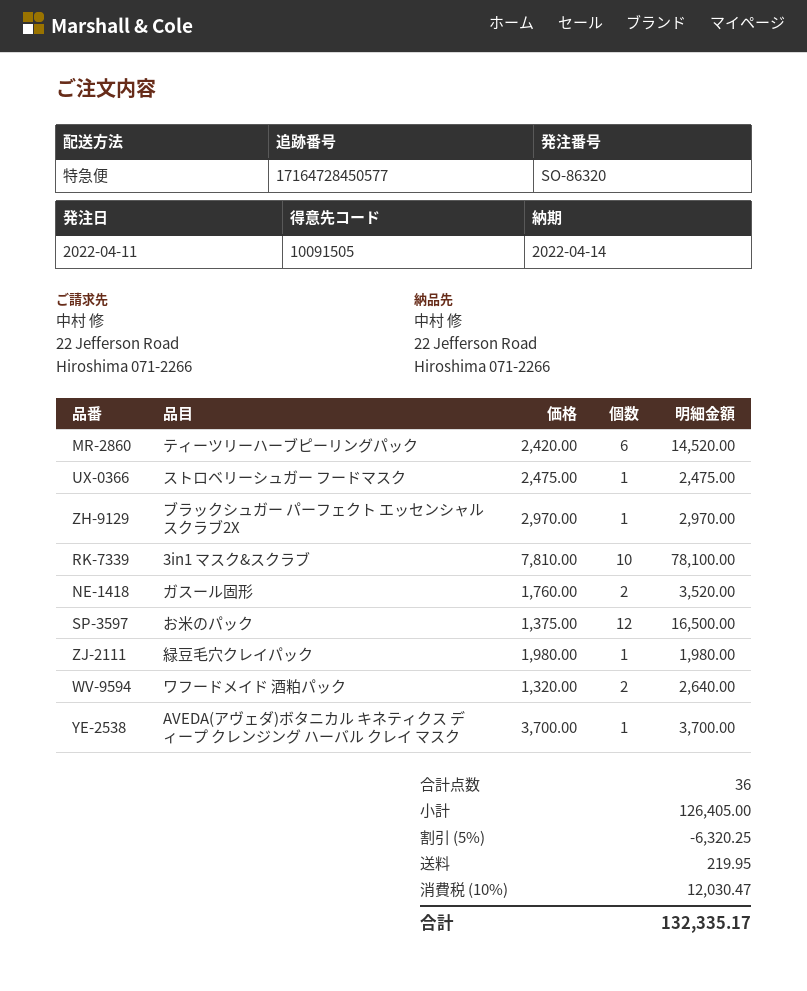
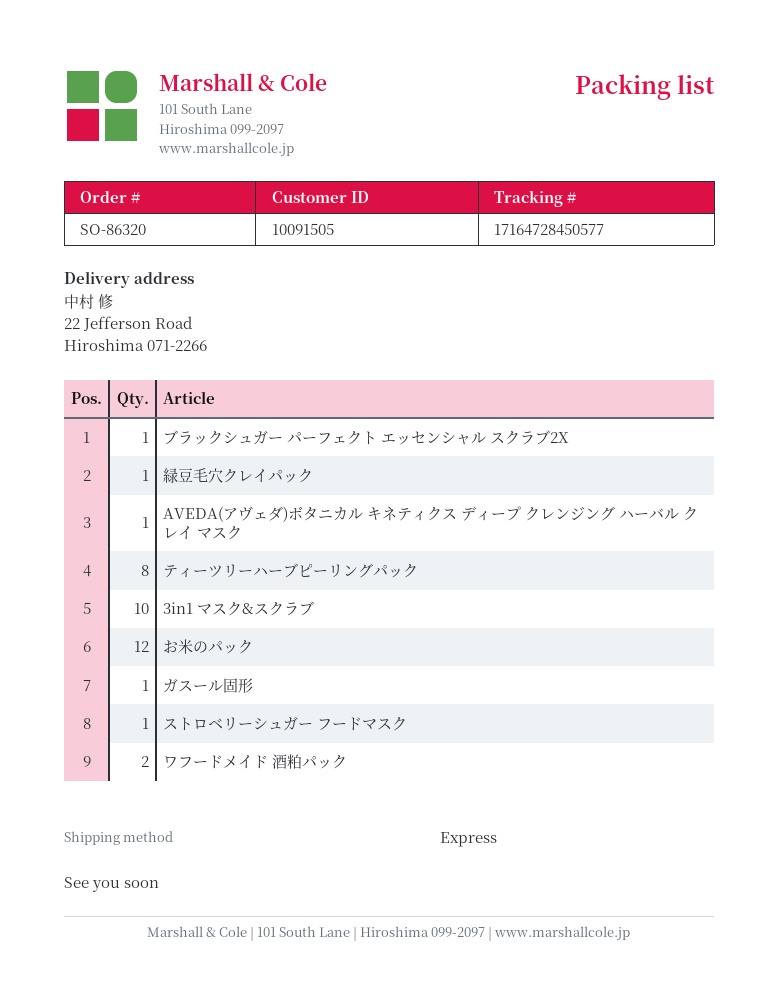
ティーツリーハーブピーリングパック: 6 -> 8
ガスール固形: 2 -> 1

